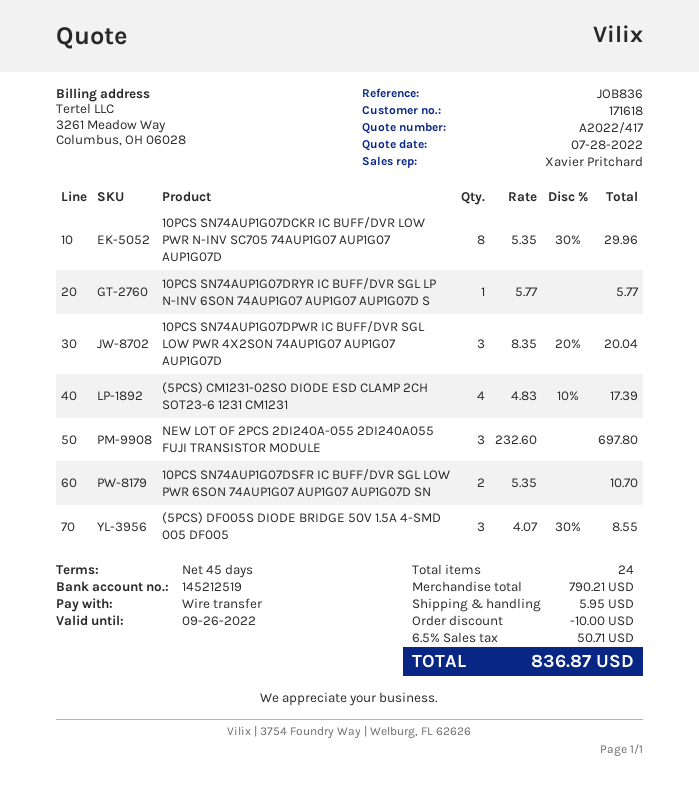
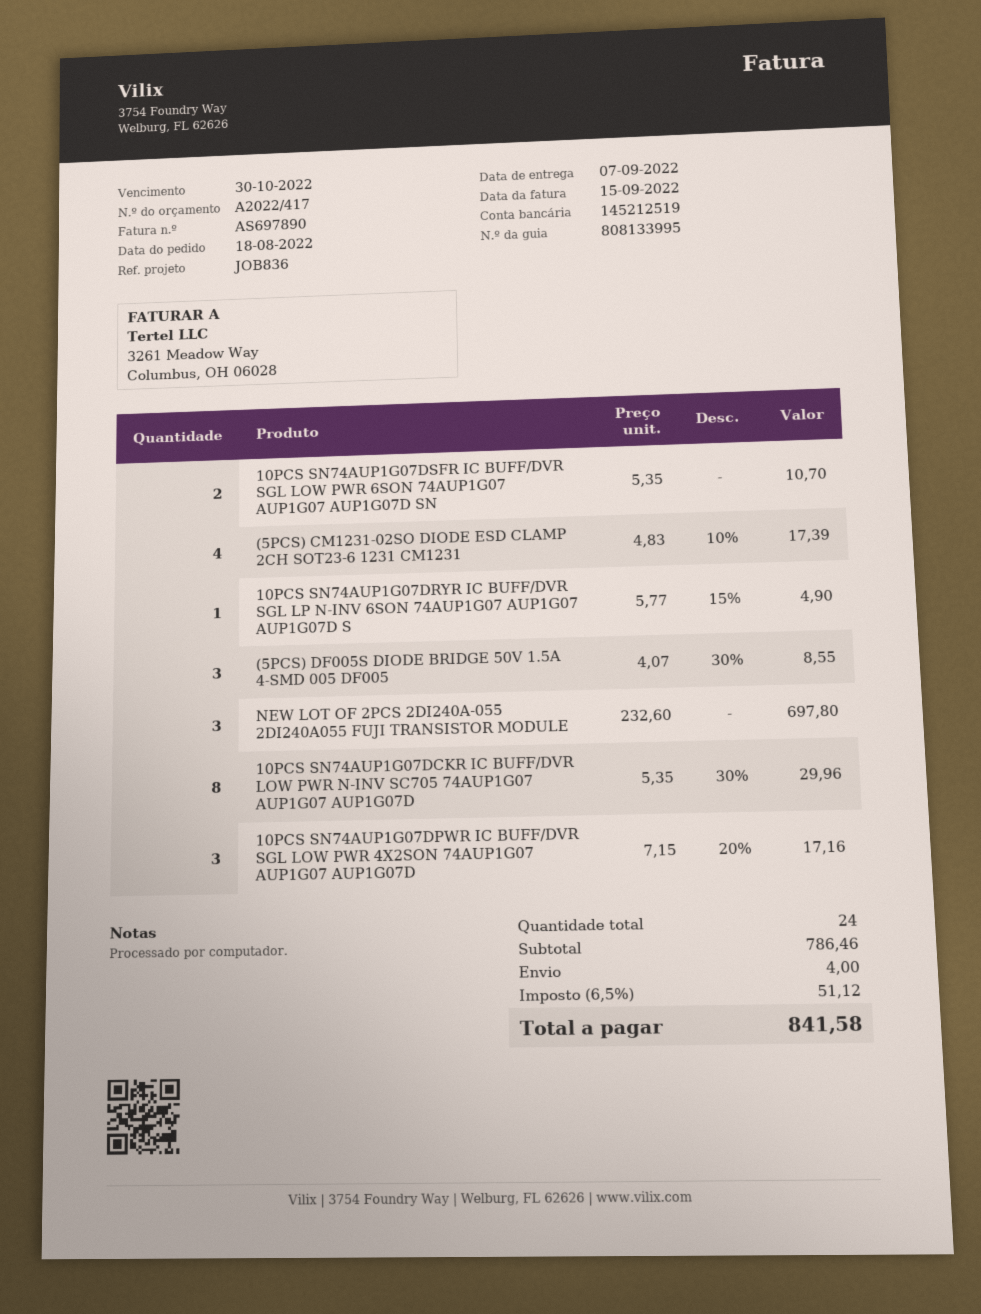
10PCS SN74AUP1G07DRYR IC BUFF/DVR SGL LP N-INV 6SON 74AUP1G07 AUP1G07 AUP1G07D S: 1 x 5.77 = 5.77 -> 1 x 5.77 - 15% = 4.90
10PCS SN74AUP1G07DPWR IC BUFF/DVR SGL LOW PWR 4X2SON 74AUP1G07 AUP1G07 AUP1G07D: 3 x 8.35 - 20% = 20.04 -> 3 x 7.15 - 20% = 17.16
subtotal: 790.21 -> 786.46
discount: 10.00 -> none
shipping: 5.95 -> 4.00
tax: 6.5% = 50.71 -> 6.5% = 51.12
total: 836.87 -> 841.58

